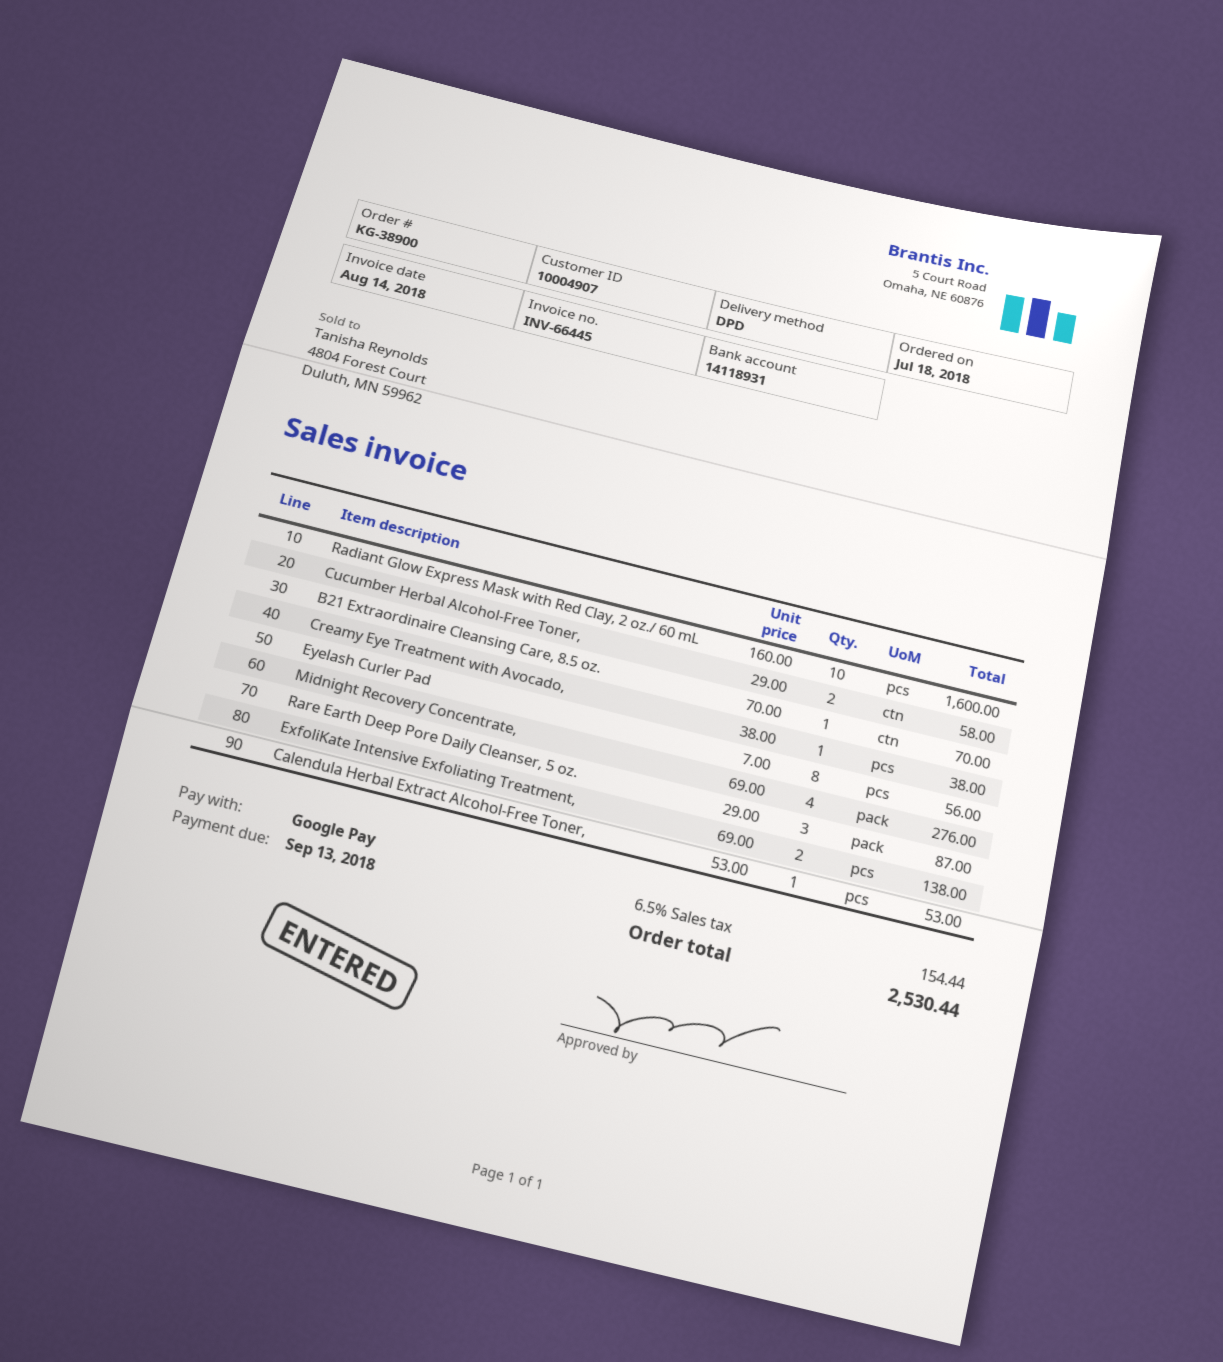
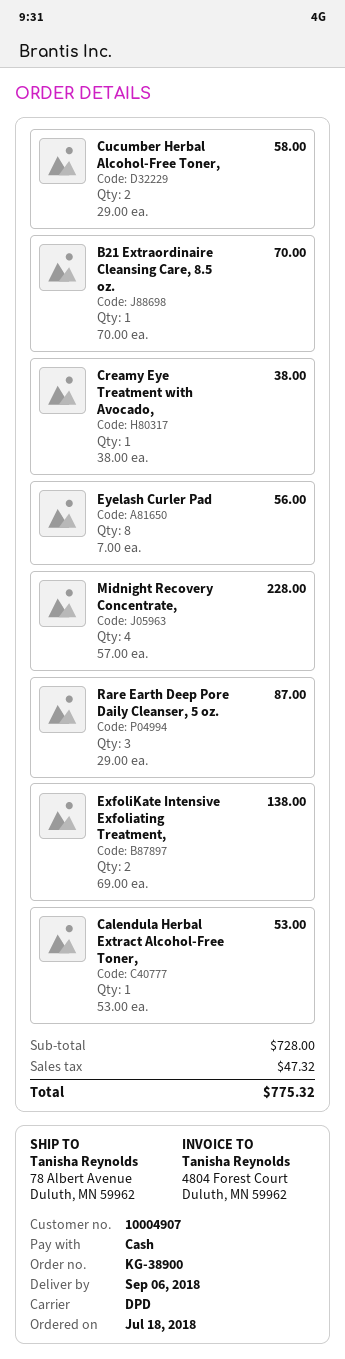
payment method: Google Pay -> cash
Radiant Glow Express Mask with Red Clay, 2 oz./ 60 mL: 10 x 160.00 = 1600.00 -> none
Midnight Recovery Concentrate,: 4 x 69.00 = 276.00 -> 4 x 57.00 = 228.00
tax: 154.44 -> 47.32
total: 2530.44 -> 775.32

